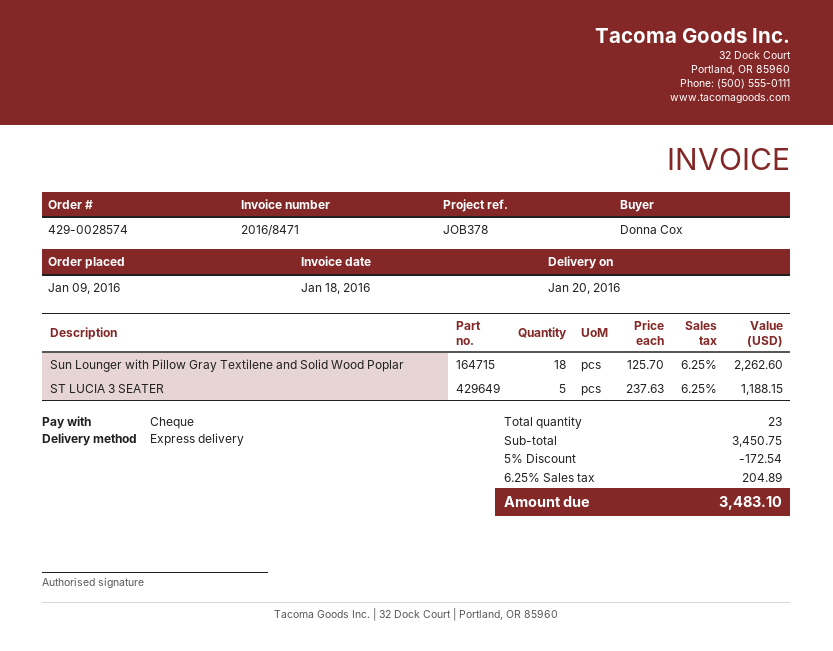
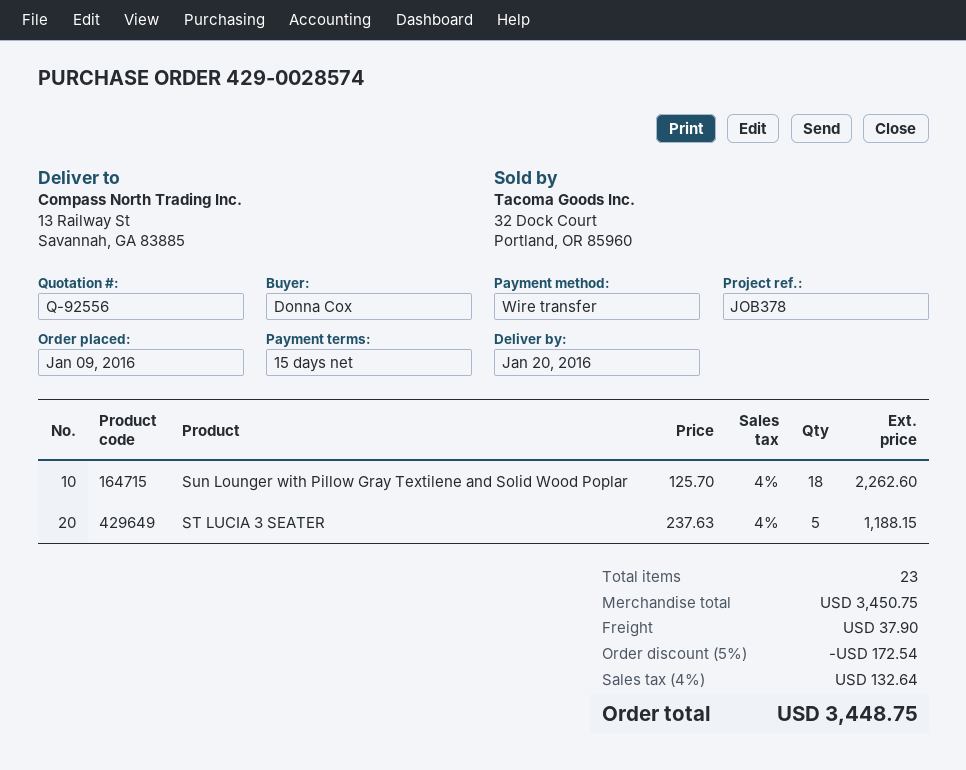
payment method: cheque -> bank transfer
shipping: none -> 37.90
tax: 6.25% = 204.89 -> 4% = 132.64
total: 3483.10 -> 3448.75

